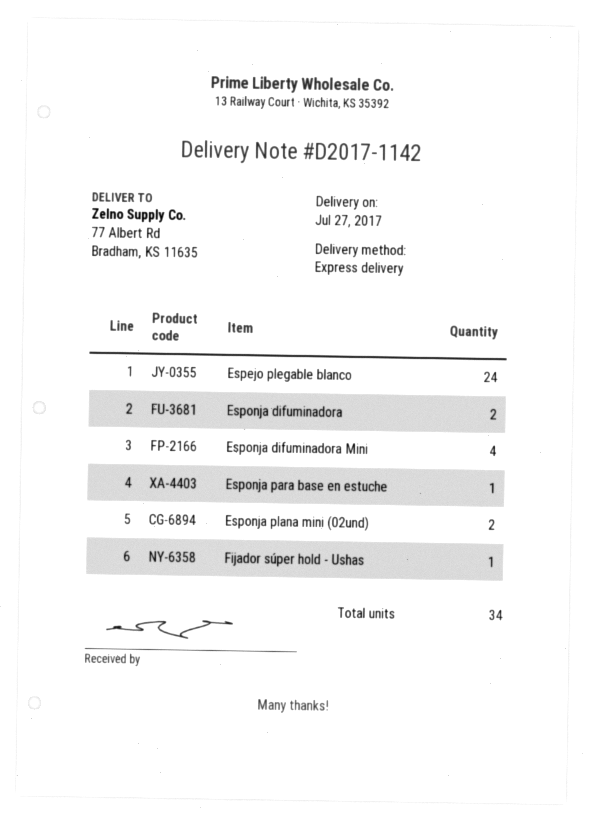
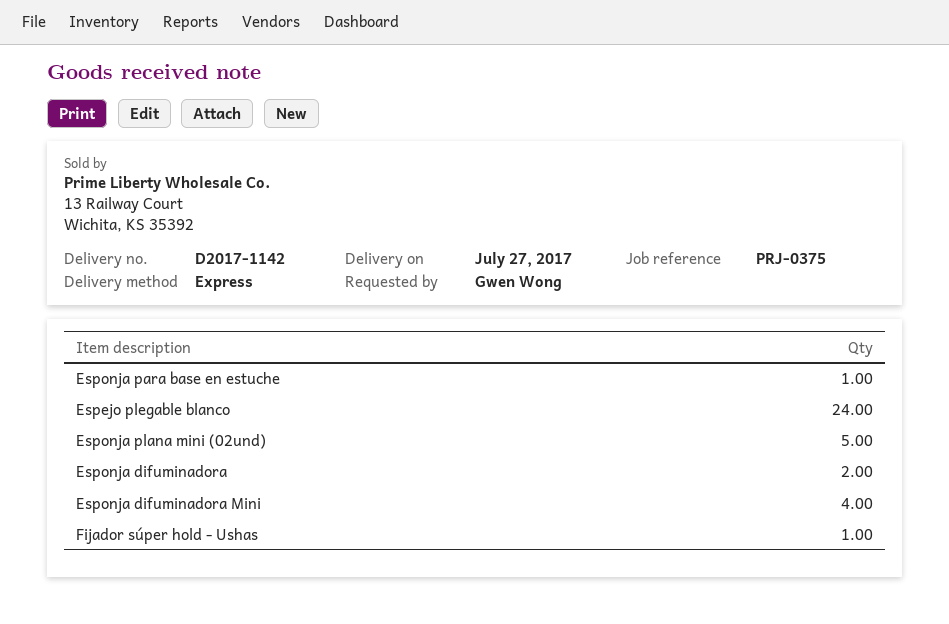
Esponja plana mini (02und): 2 -> 5

